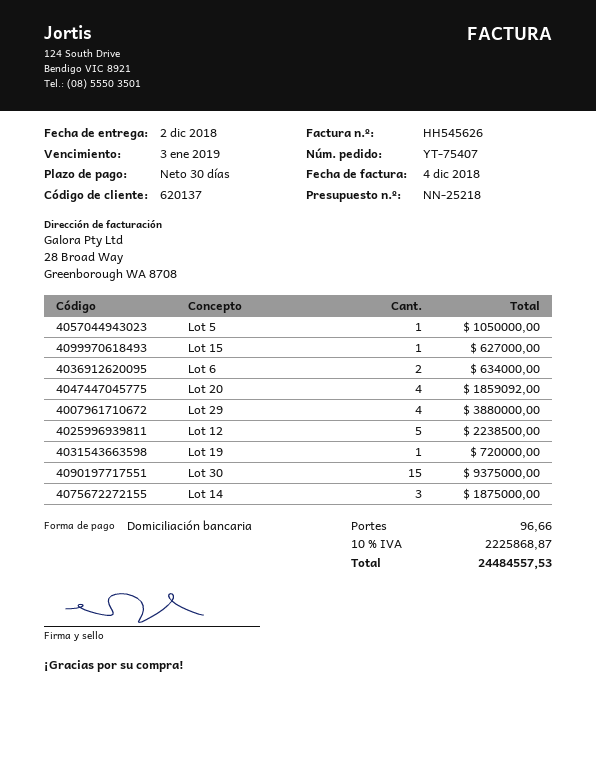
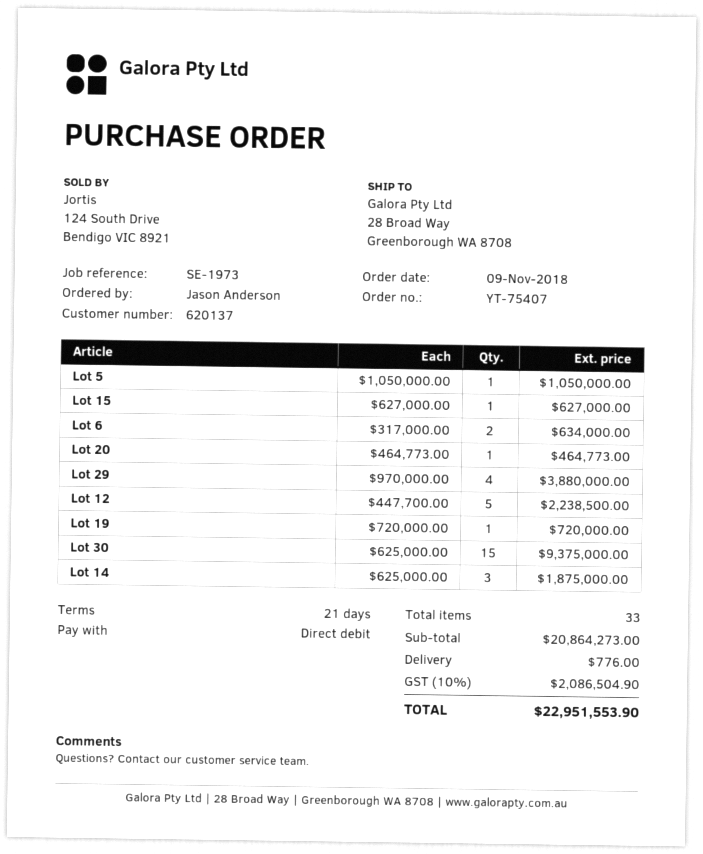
payment terms: 30 days -> 21 days
Lot 20: 4 for 1859092.00 -> 1 for 464773.00
shipping: 96.66 -> 776.00
tax: 10% = 2225868.87 -> 10% = 2086504.90
total: 24484557.53 -> 22951553.90

